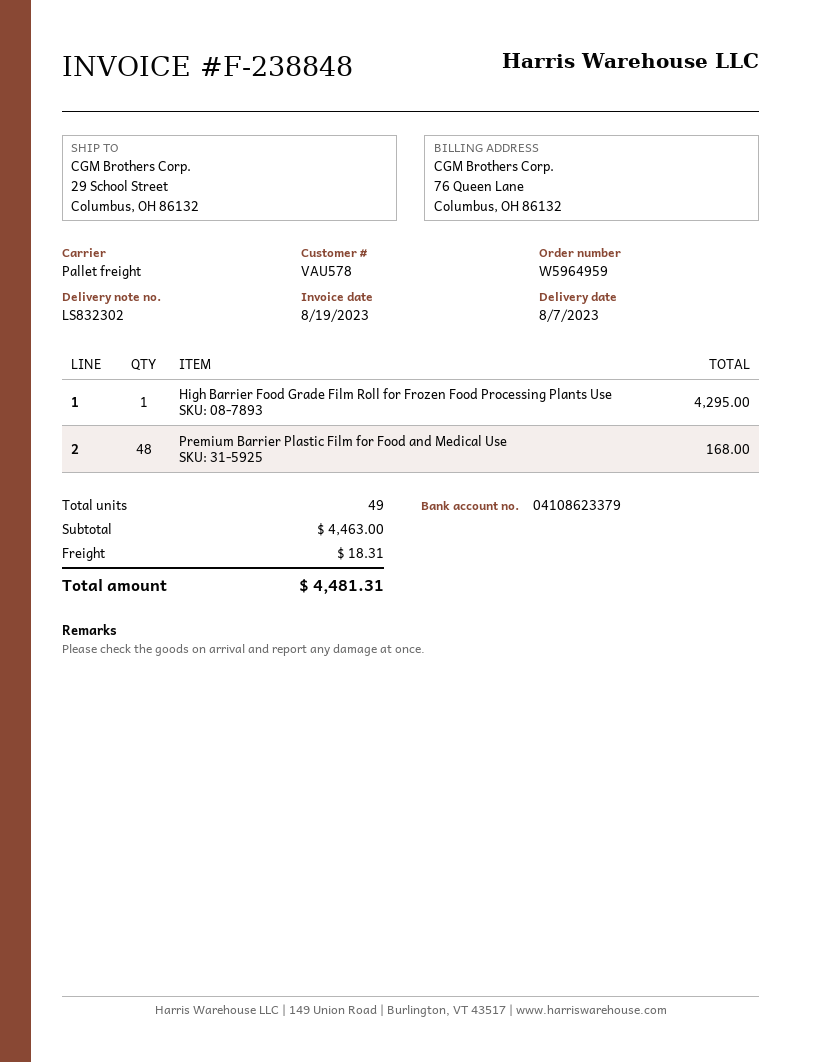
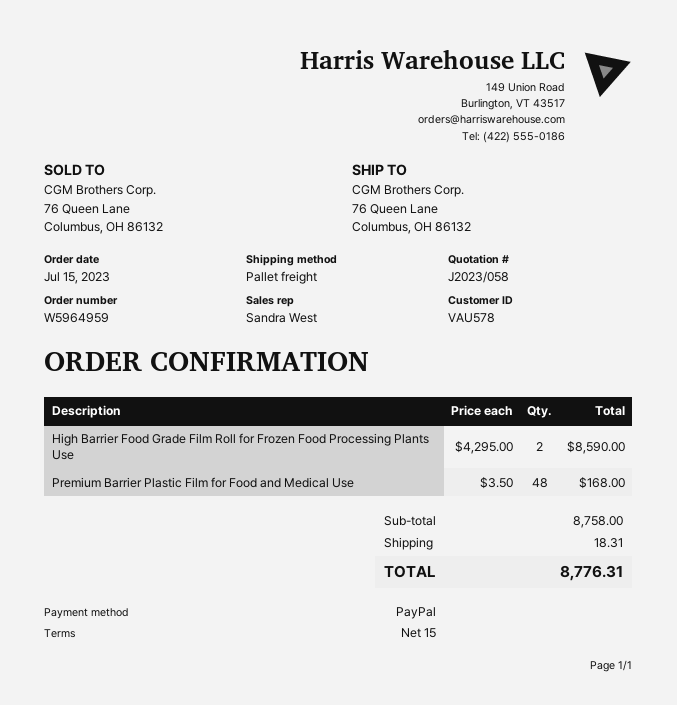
ship to: 29 School Street, Columbus, OH 86132 -> 76 Queen Lane, Columbus, OH 86132
High Barrier Food Grade Film Roll for Frozen Food Processing Plants Use: 1 for 4295.00 -> 2 for 8590.00
subtotal: 4463.00 -> 8758.00
total: 4481.31 -> 8776.31

